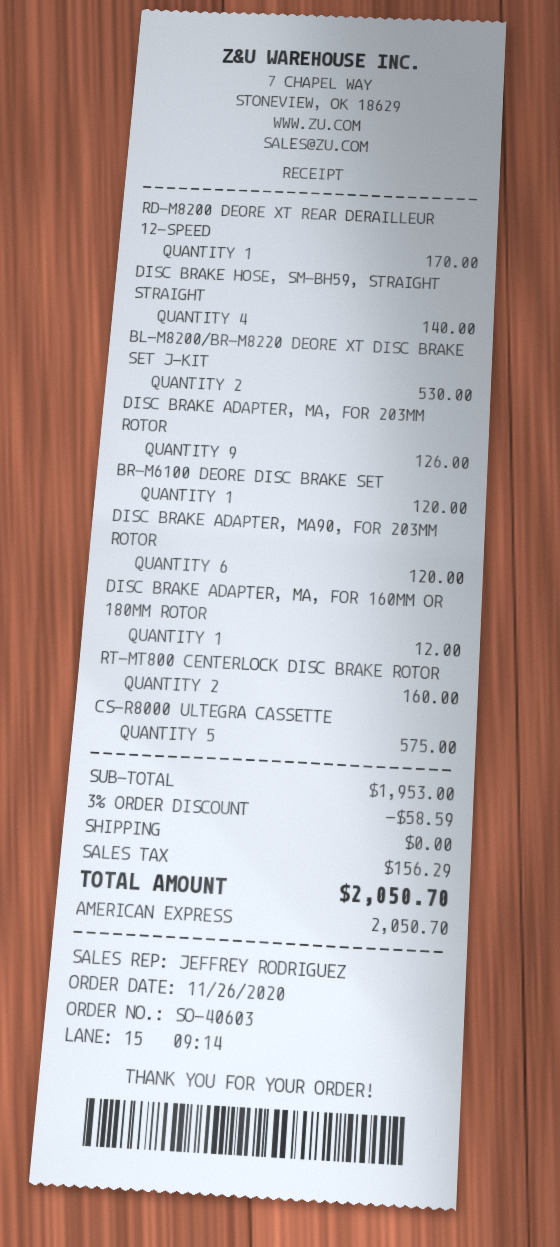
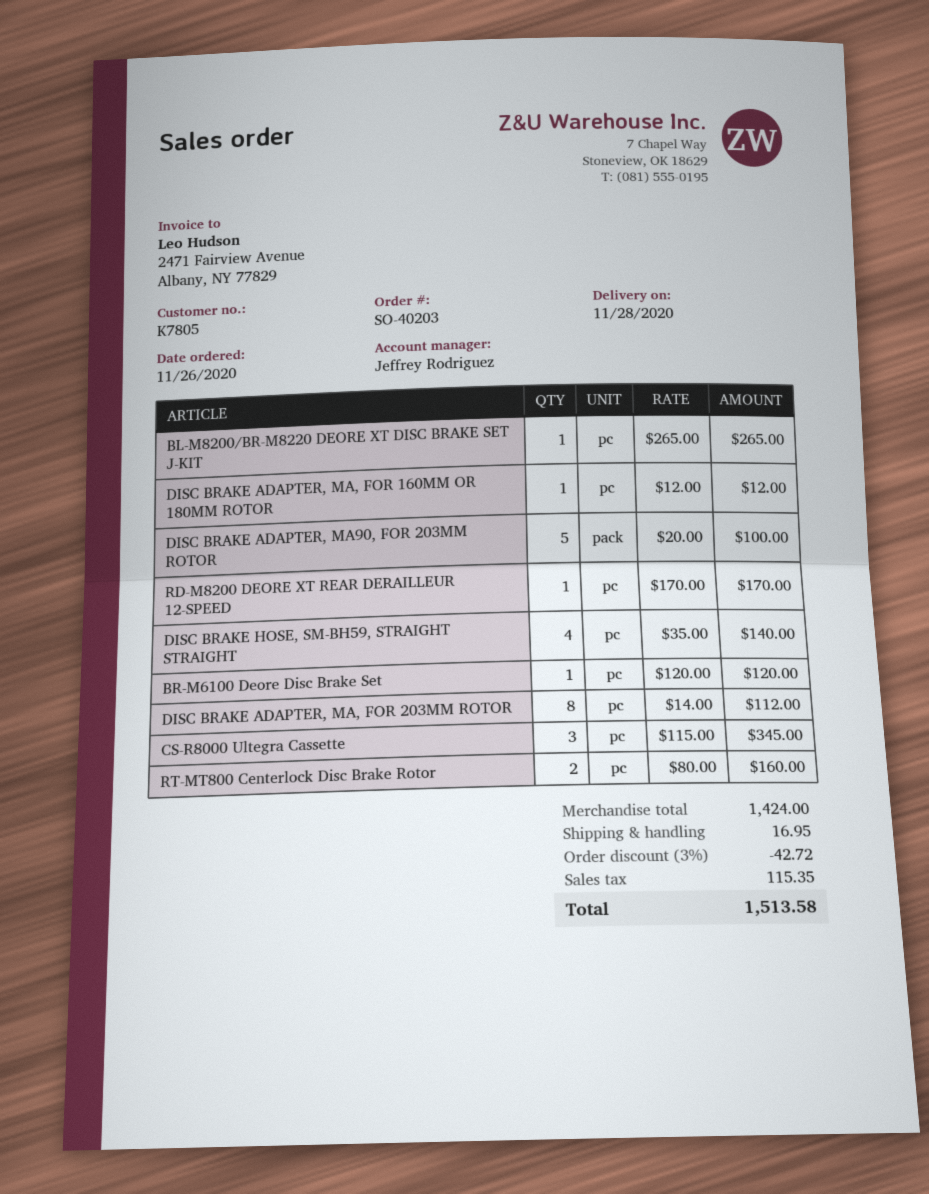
order number: SO-40603 -> SO-40203
BL-M8200/BR-M8220 DEORE XT DISC BRAKE SET J-KIT: 2 for 530.00 -> 1 for 265.00
DISC BRAKE ADAPTER, MA, FOR 203MM ROTOR: 9 for 126.00 -> 8 for 112.00
DISC BRAKE ADAPTER, MA90, FOR 203MM ROTOR: 6 for 120.00 -> 5 for 100.00
CS-R8000 ULTEGRA CASSETTE: 5 for 575.00 -> 3 for 345.00
subtotal: 1953.00 -> 1424.00
discount: 3% = 58.59 -> 3% = 42.72
shipping: 0.00 -> 16.95
tax: 156.29 -> 115.35
total: 2050.70 -> 1513.58

